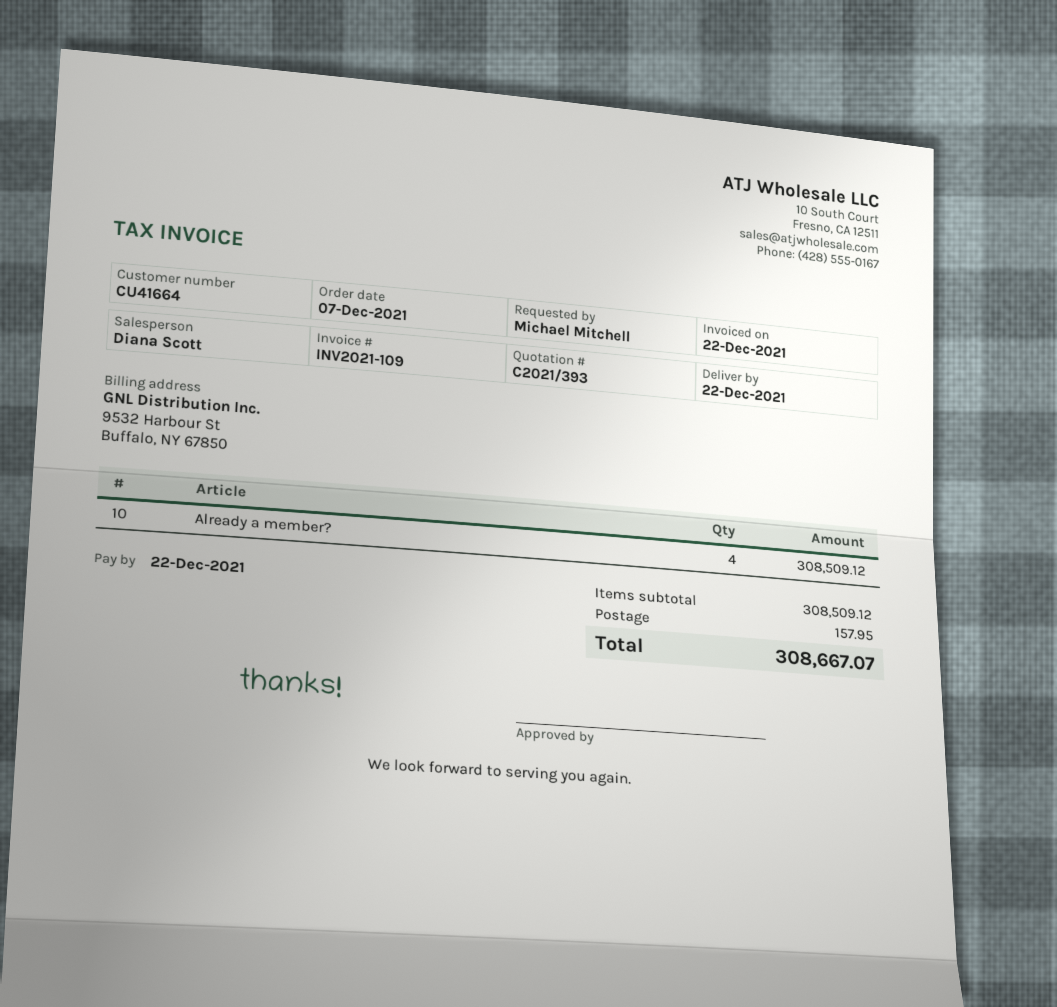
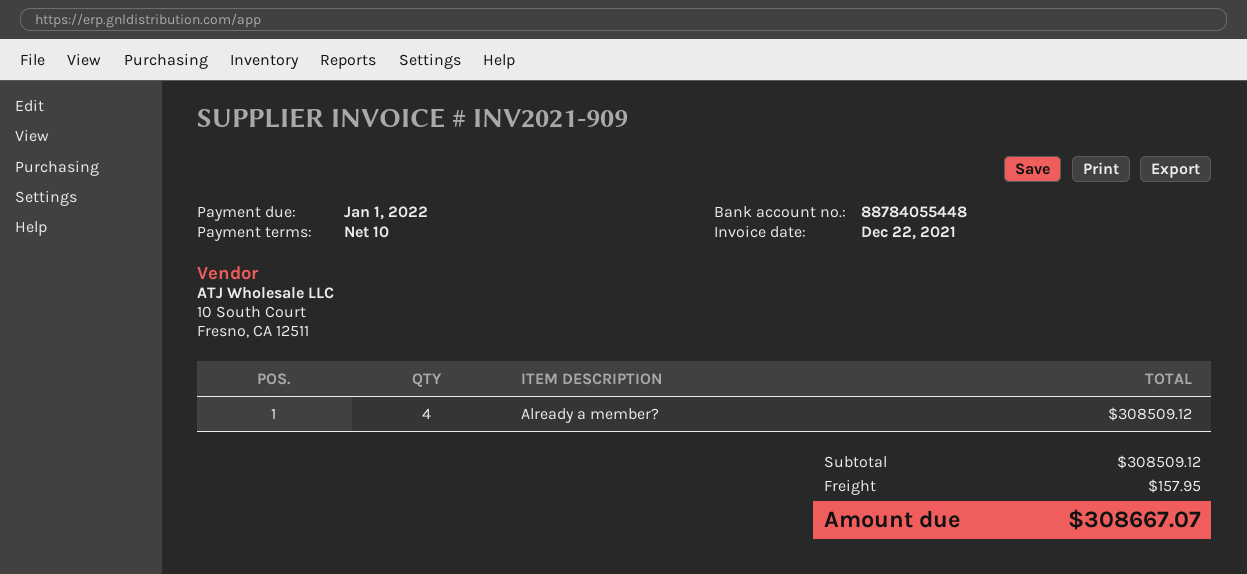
invoice number: INV2021-109 -> INV2021-909
due date: 2021-12-22 -> 2022-01-01

